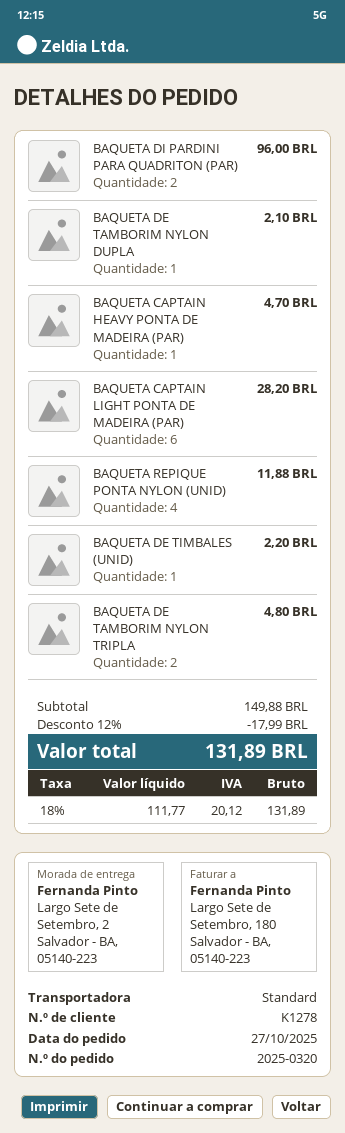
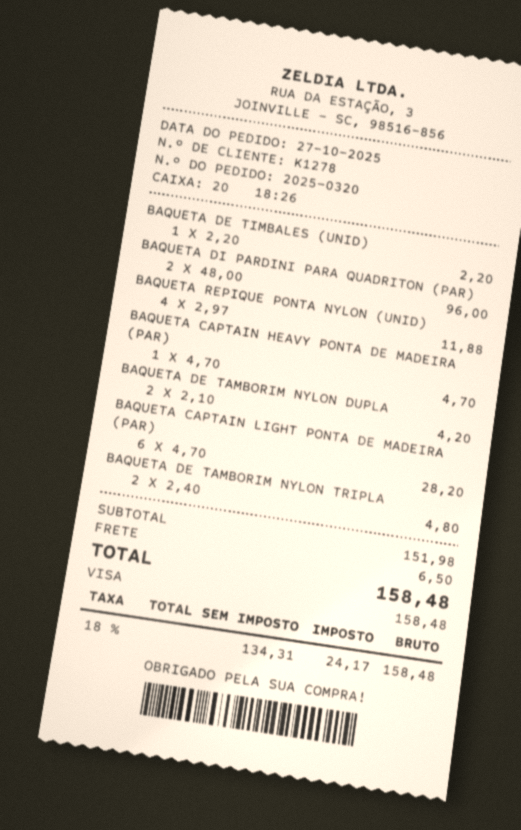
BAQUETA DE TAMBORIM NYLON DUPLA: 1 for 2.10 -> 2 for 4.20
subtotal: 149.88 -> 151.98
discount: 12% = 17.99 -> none
shipping: none -> 6.50
net: 111.77 -> 134.31
tax: 18% = 20.12 -> 18% = 24.17
total: 131.89 -> 158.48

